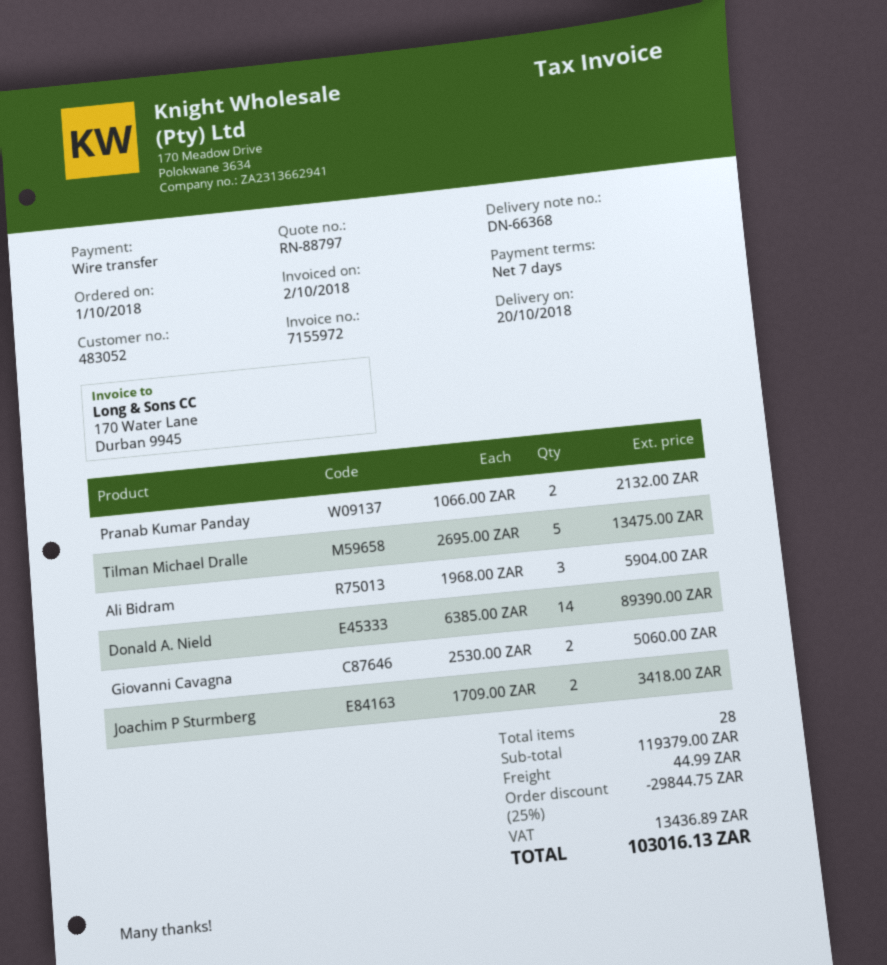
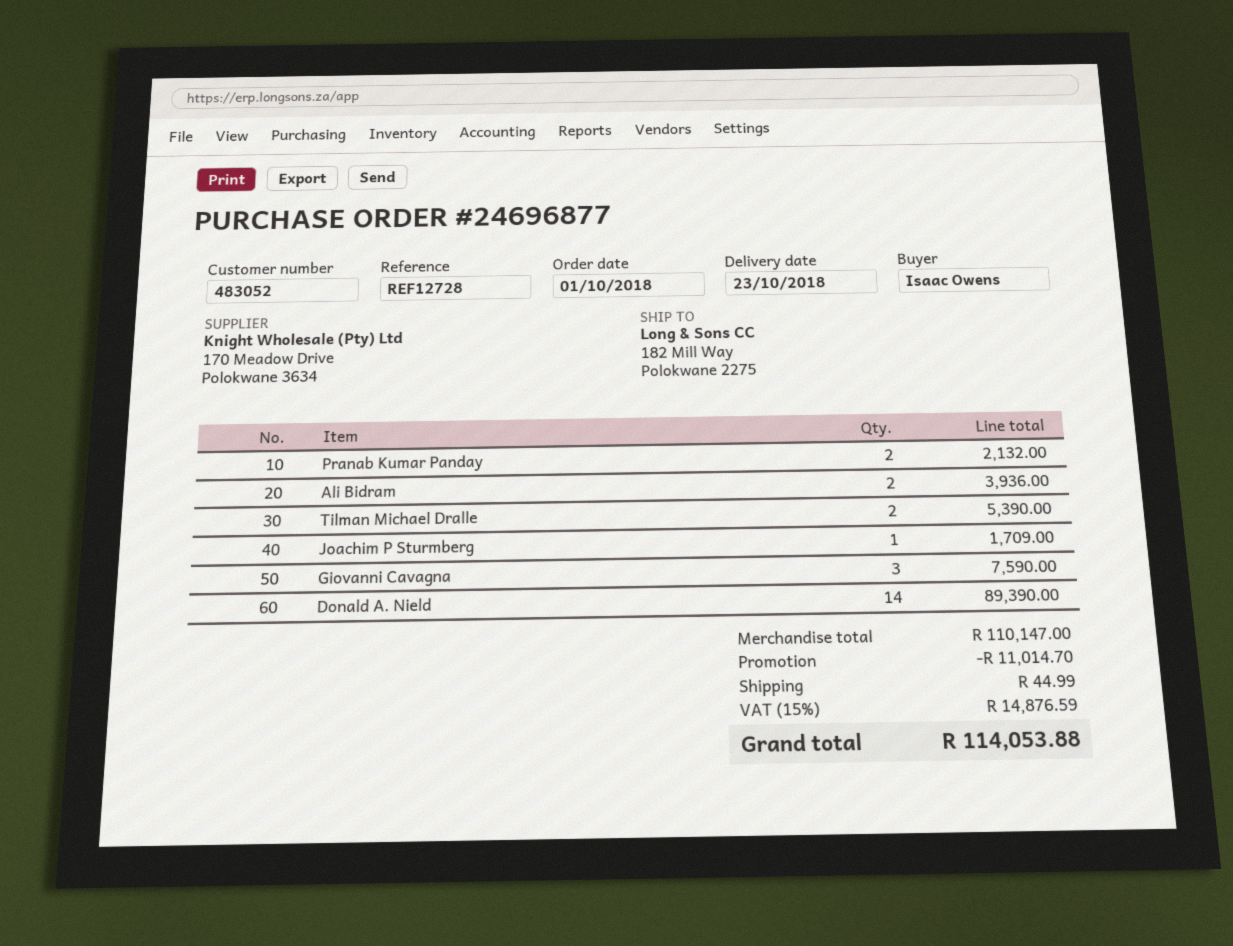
delivery date: 2018-10-20 -> 2018-10-23
Tilman Michael Dralle: 5 for 13475.00 -> 2 for 5390.00
Ali Bidram: 3 for 5904.00 -> 2 for 3936.00
Giovanni Cavagna: 2 for 5060.00 -> 3 for 7590.00
Joachim P Sturmberg: 2 for 3418.00 -> 1 for 1709.00
subtotal: 119379.00 -> 110147.00
discount: 29844.75 -> 11014.70
tax: 13436.89 -> 14876.59
total: 103016.13 -> 114053.88

